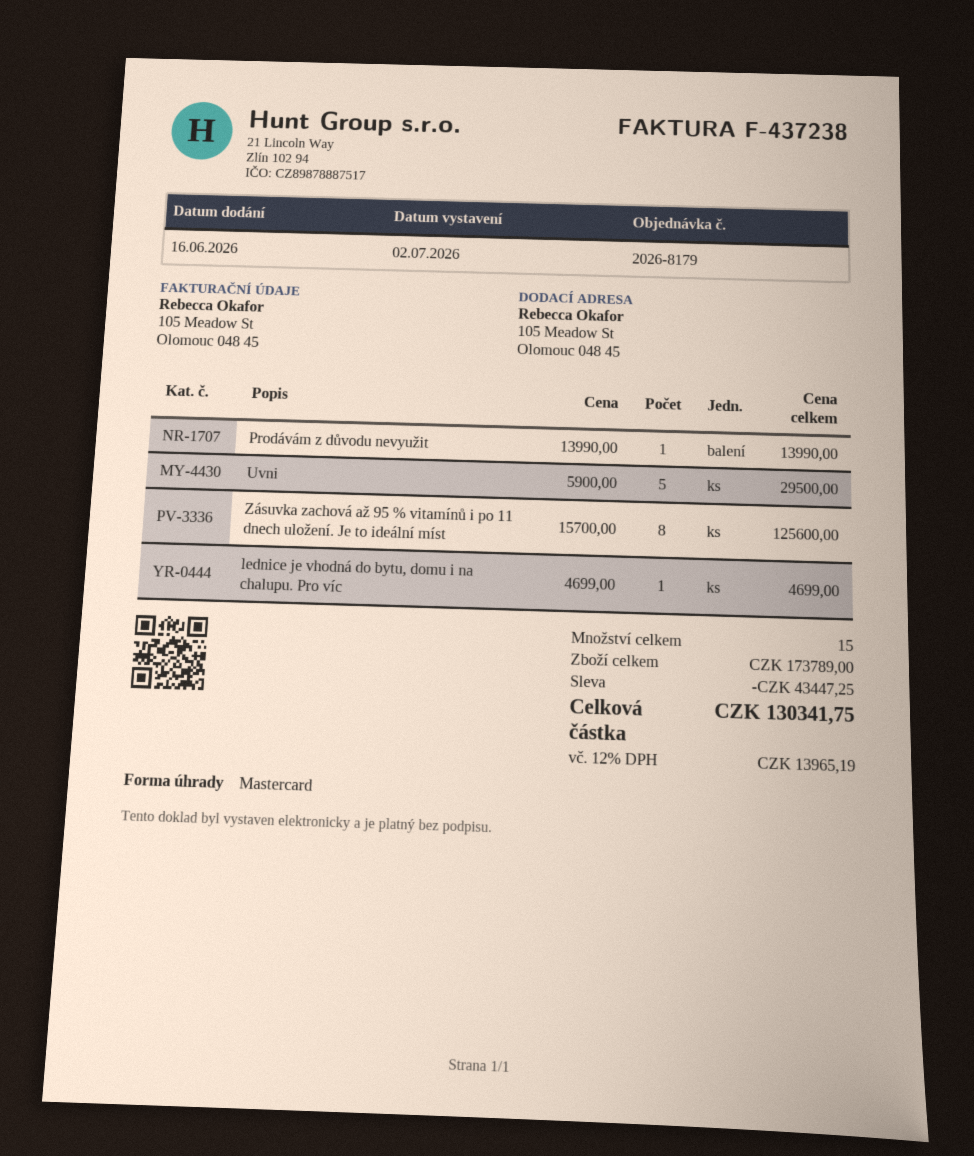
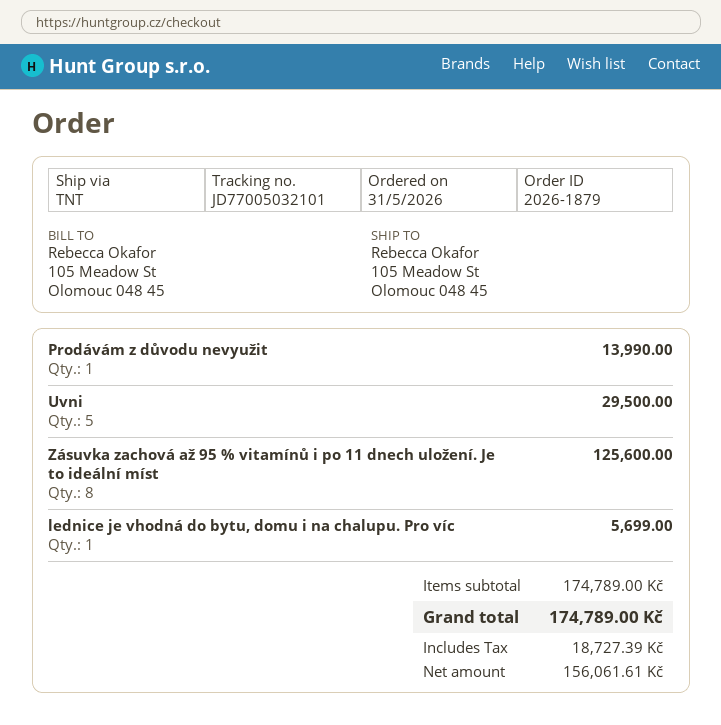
order number: 2026-8179 -> 2026-1879
lednice je vhodná do bytu, domu i na chalupu. Pro víc: 1 for 4699.00 -> 1 for 5699.00
subtotal: 173789.00 -> 174789.00
discount: 43447.25 -> none
tax: 13965.19 -> 18727.39
total: 130341.75 -> 174789.00

